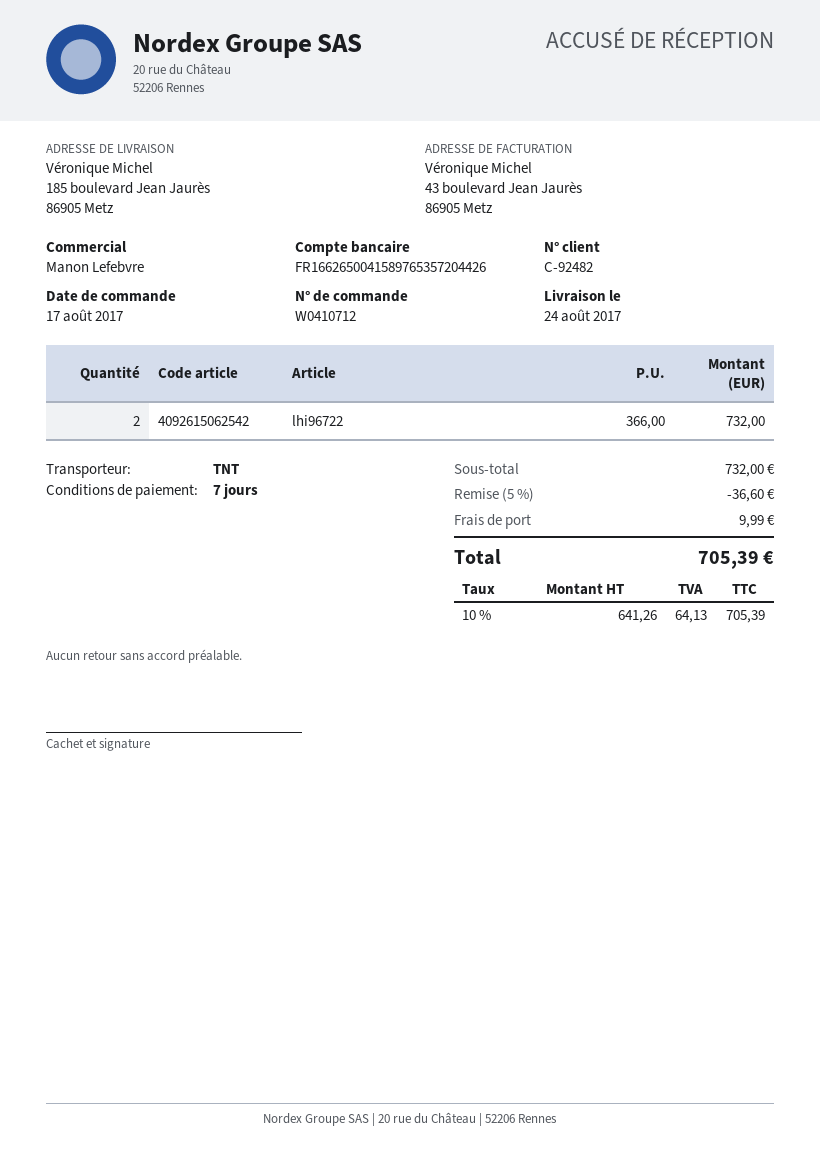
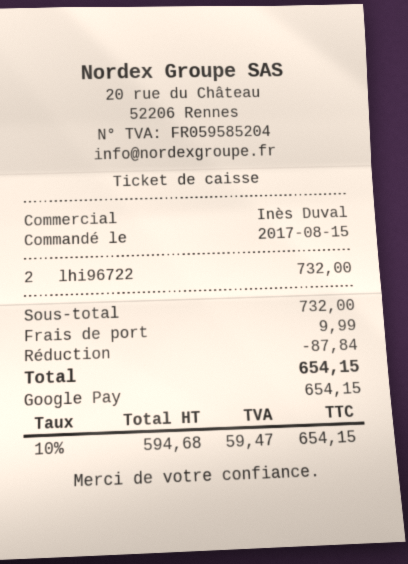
order date: 2017-08-17 -> 2017-08-15
sales rep: Manon Lefebvre -> Inès Duval
discount: 36.60 -> 87.84
net: 641.26 -> 594.68
tax: 10% = 64.13 -> 10% = 59.47
total: 705.39 -> 654.15

